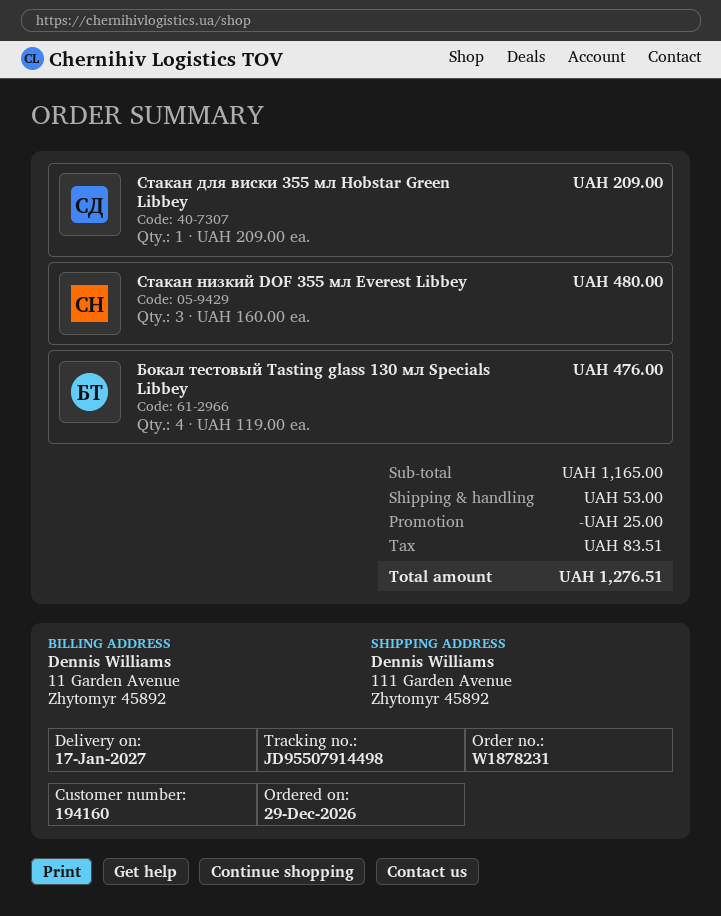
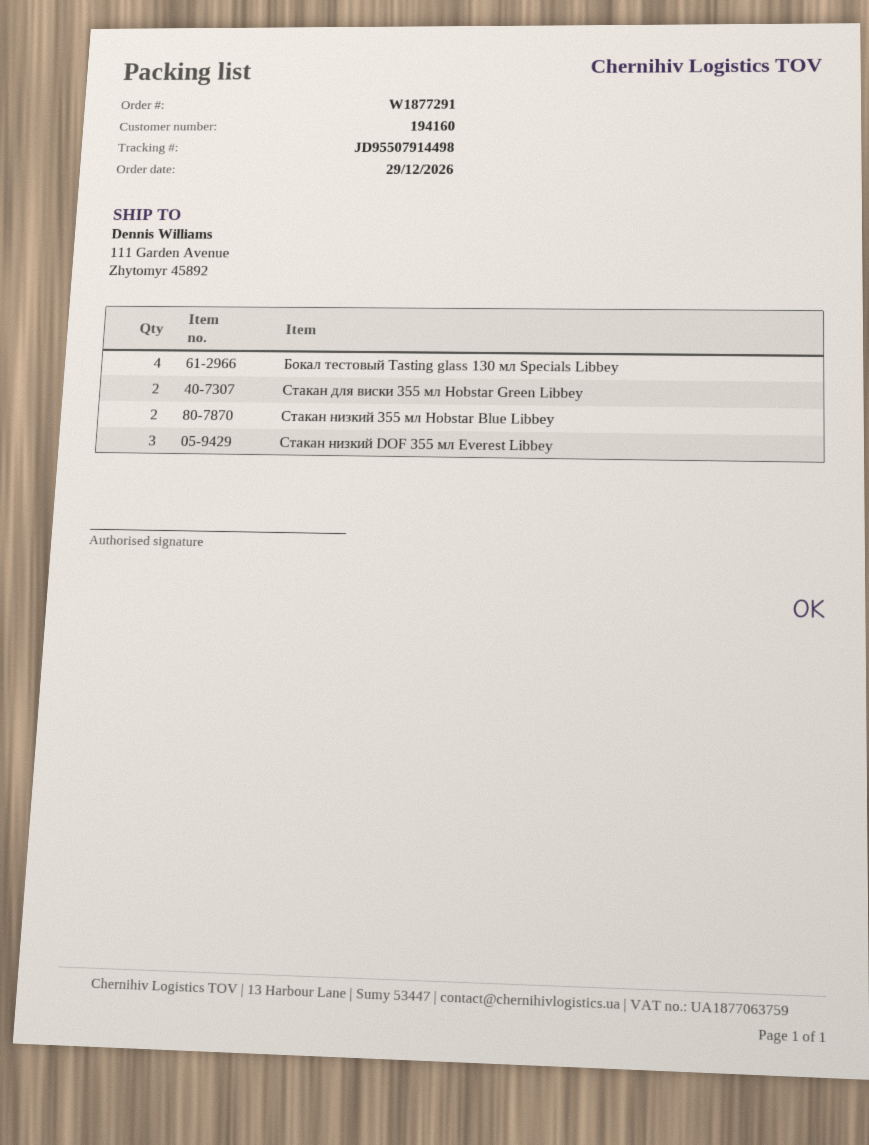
order number: W1878231 -> W1877291
Стакан для виски 355 мл Hobstar Green Libbey: 1 -> 2
Стакан низкий 355 мл Hobstar Blue Libbey: none -> 2

